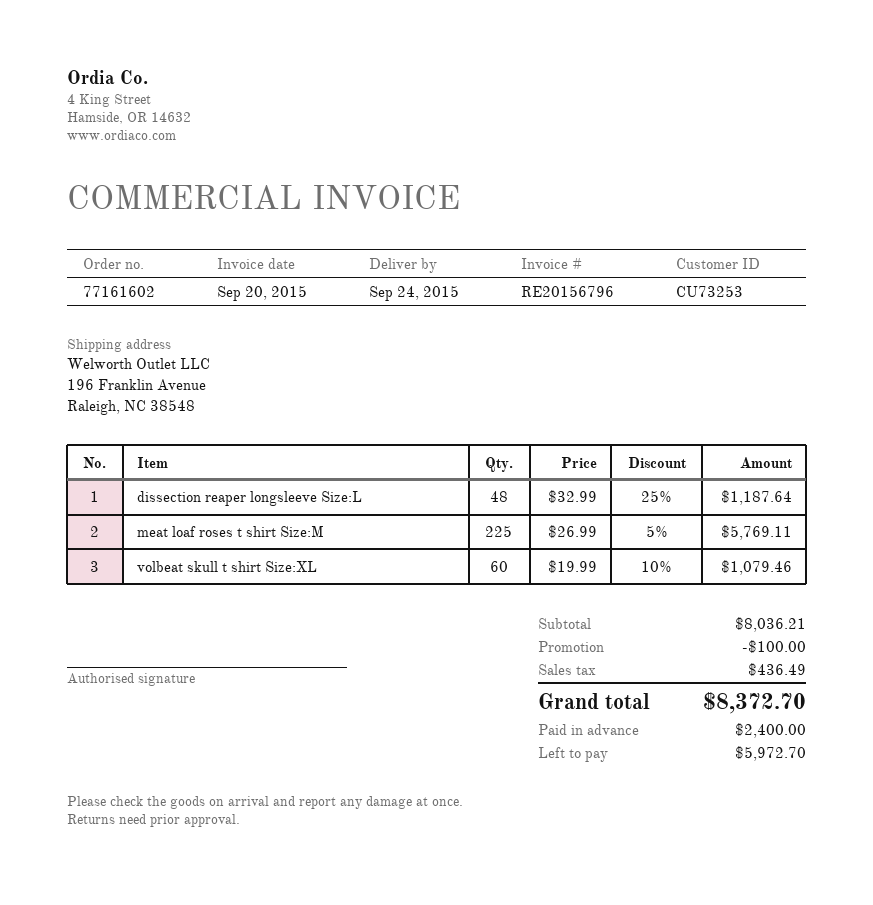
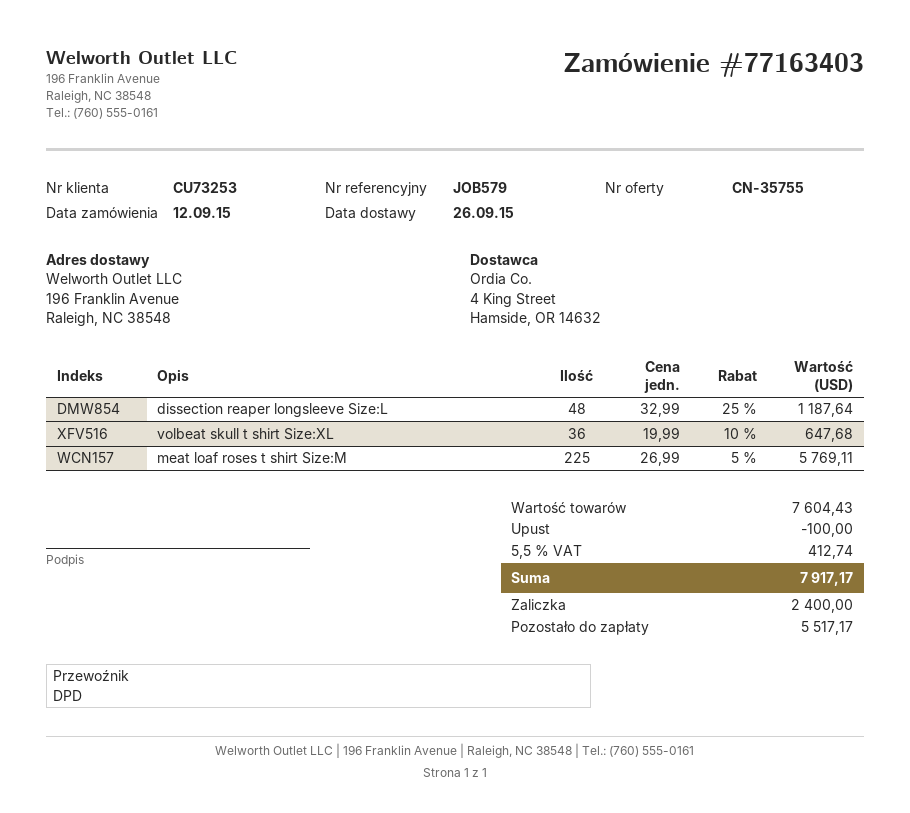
order number: 77161602 -> 77163403
delivery date: 2015-09-24 -> 2015-09-26
volbeat skull t shirt Size:XL: 60 x 19.99 - 10% = 1079.46 -> 36 x 19.99 - 10% = 647.68
subtotal: 8036.21 -> 7604.43
tax: 436.49 -> 412.74
total: 8372.70 -> 7917.17
balance: 5972.70 -> 5517.17

